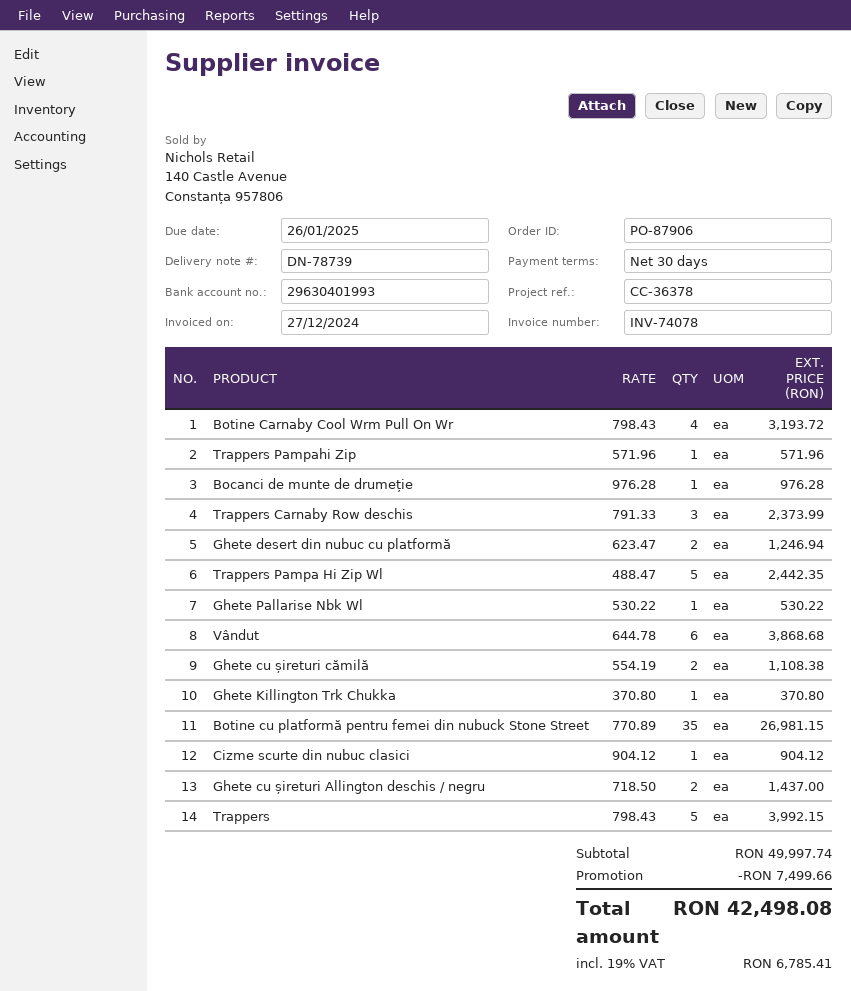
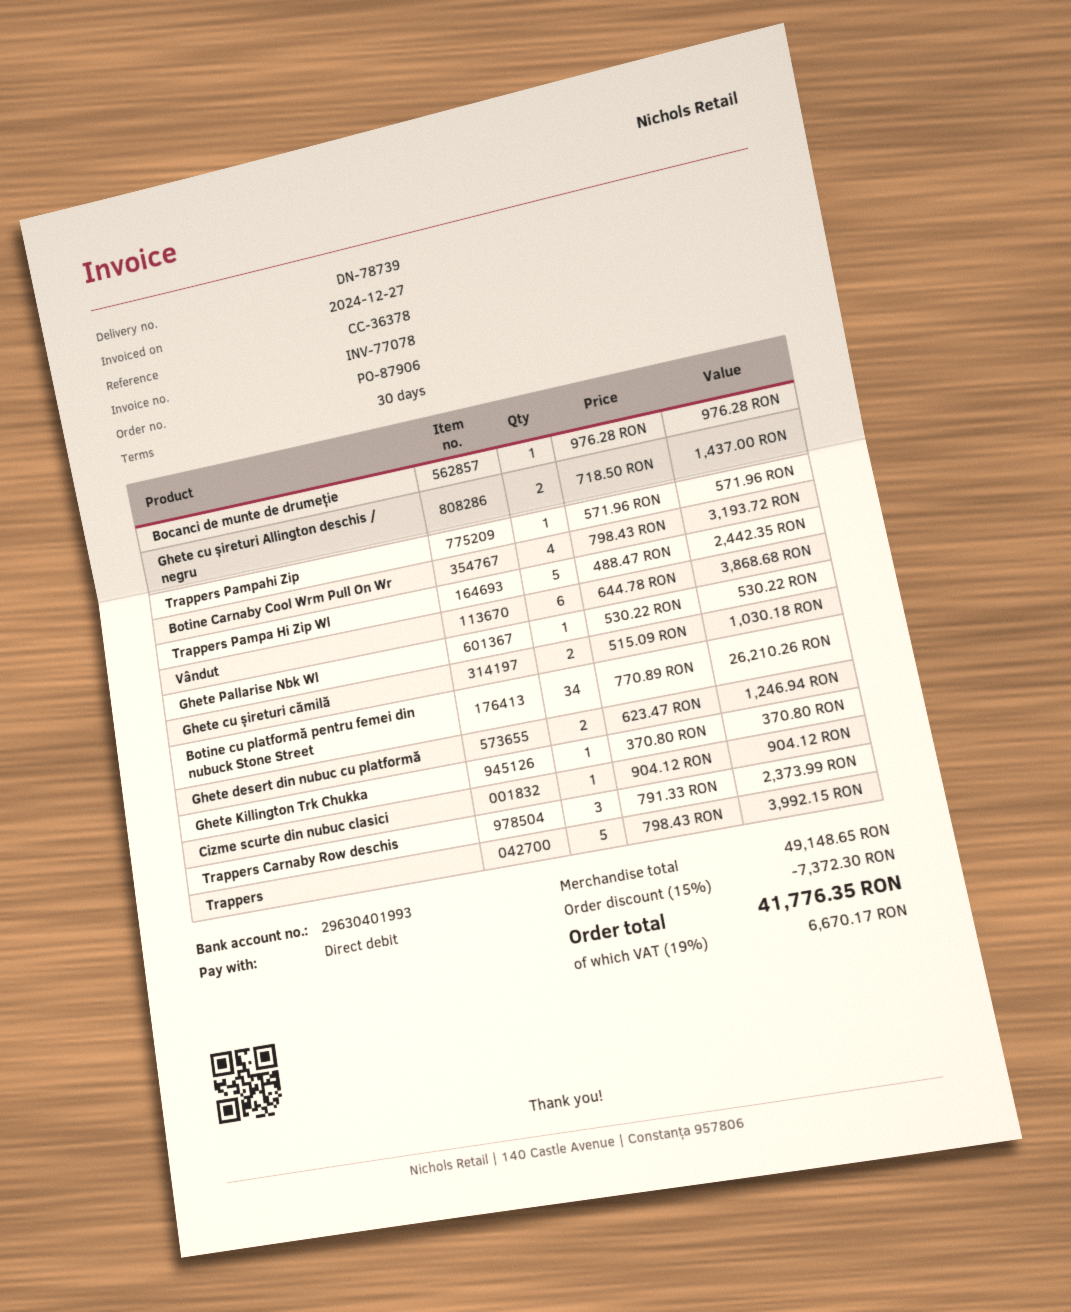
invoice number: INV-74078 -> INV-77078
Ghete cu șireturi cămilă: 2 x 554.19 = 1108.38 -> 2 x 515.09 = 1030.18
Botine cu platformă pentru femei din nubuck Stone Street: 35 x 770.89 = 26981.15 -> 34 x 770.89 = 26210.26
subtotal: 49997.74 -> 49148.65
discount: 7499.66 -> 7372.30
tax: 19% = 6785.41 -> 19% = 6670.17
total: 42498.08 -> 41776.35

